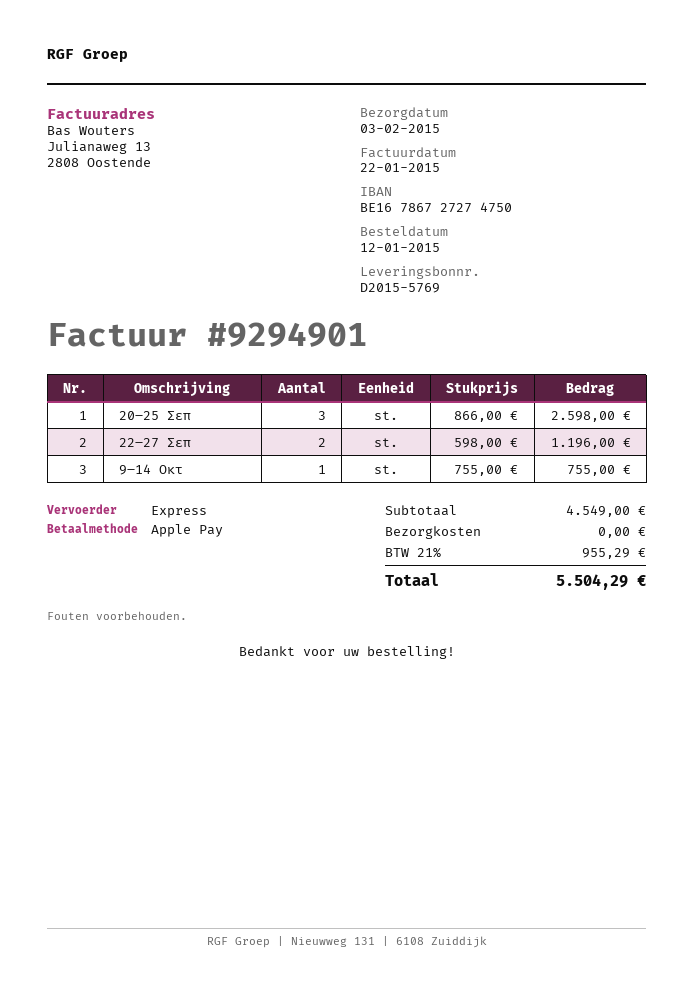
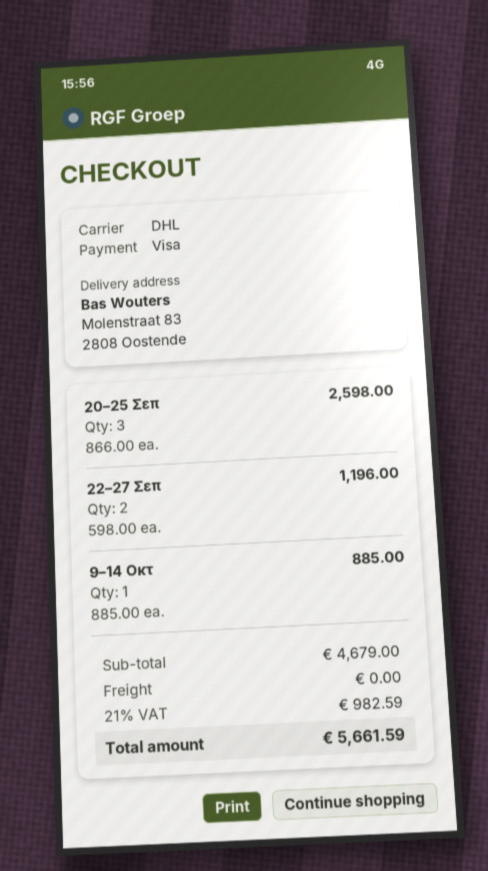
payment method: Apple Pay -> Visa
shipping method: express -> DHL
9–14 Οκτ: 1 x 755.00 = 755.00 -> 1 x 885.00 = 885.00
subtotal: 4549.00 -> 4679.00
tax: 21% = 955.29 -> 21% = 982.59
total: 5504.29 -> 5661.59

